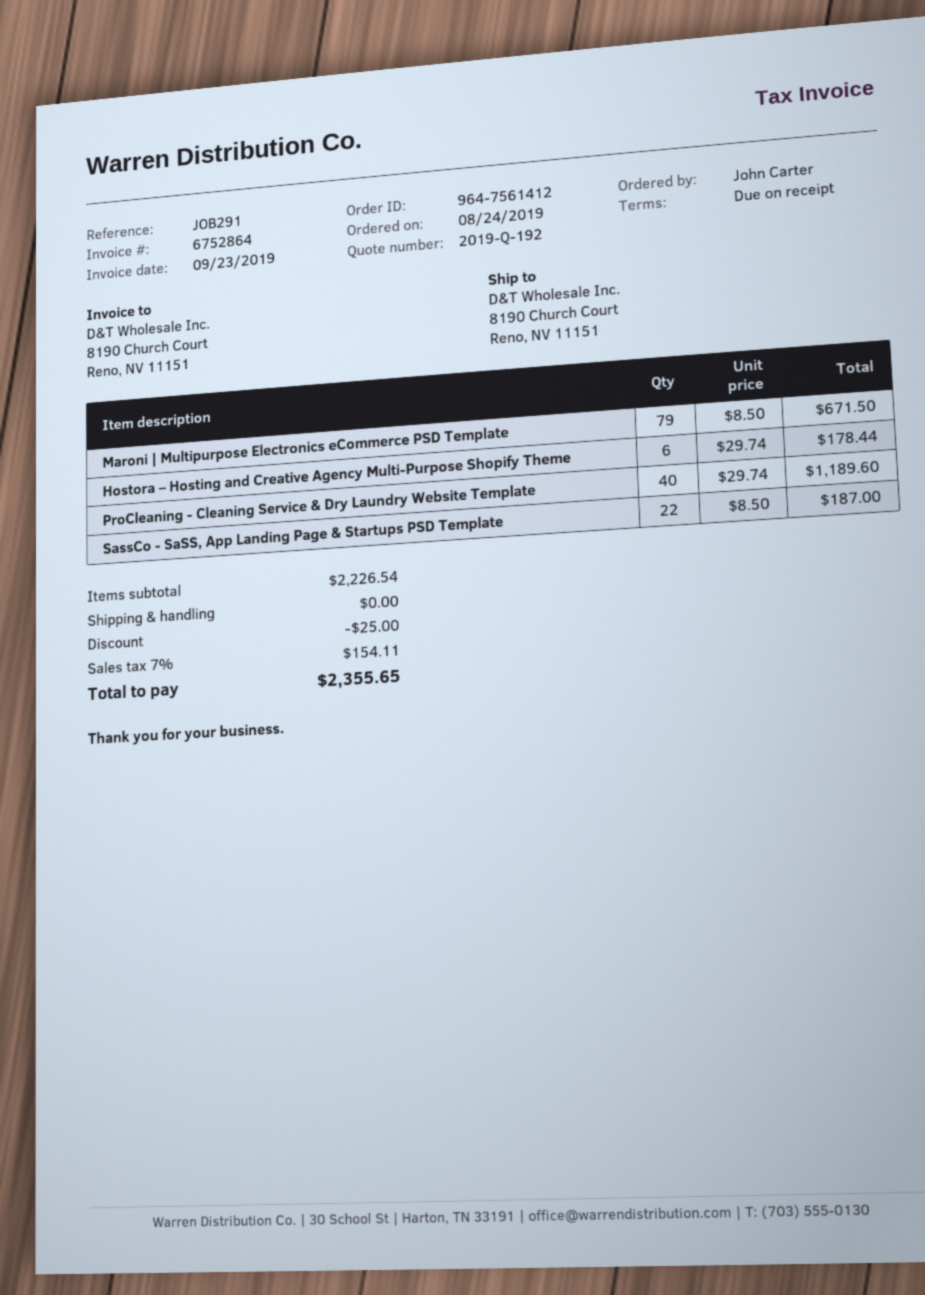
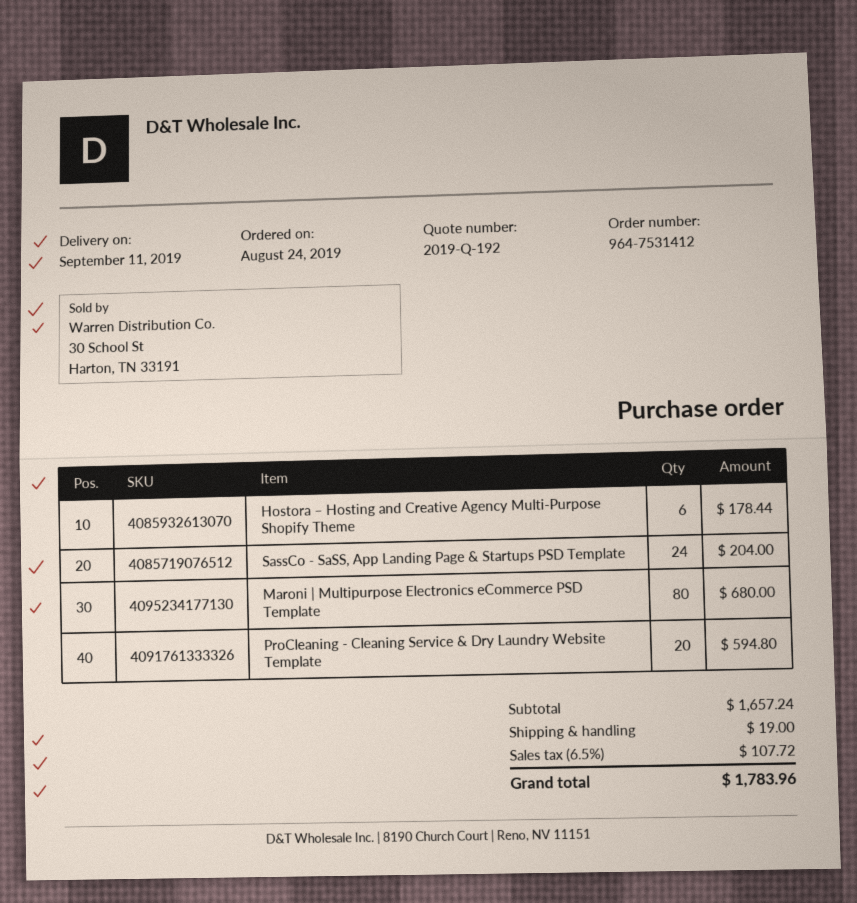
order number: 964-7561412 -> 964-7531412
Maroni | Multipurpose Electronics eCommerce PSD Template: 79 for 671.50 -> 80 for 680.00
ProCleaning - Cleaning Service & Dry Laundry Website Template: 40 for 1189.60 -> 20 for 594.80
SassCo - SaSS, App Landing Page & Startups PSD Template: 22 for 187.00 -> 24 for 204.00
subtotal: 2226.54 -> 1657.24
discount: 25.00 -> none
shipping: 0.00 -> 19.00
tax: 7% = 154.11 -> 6.5% = 107.72
total: 2355.65 -> 1783.96

